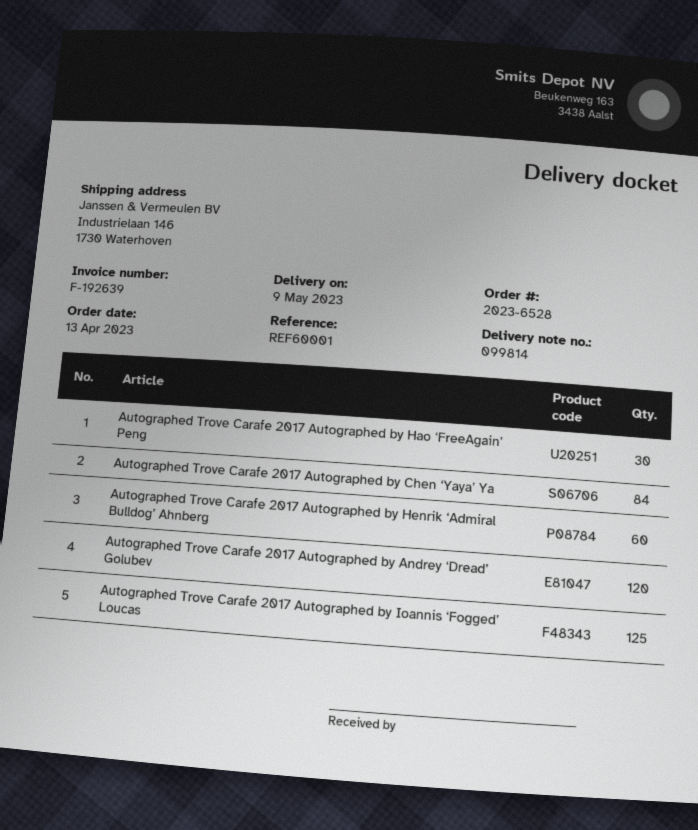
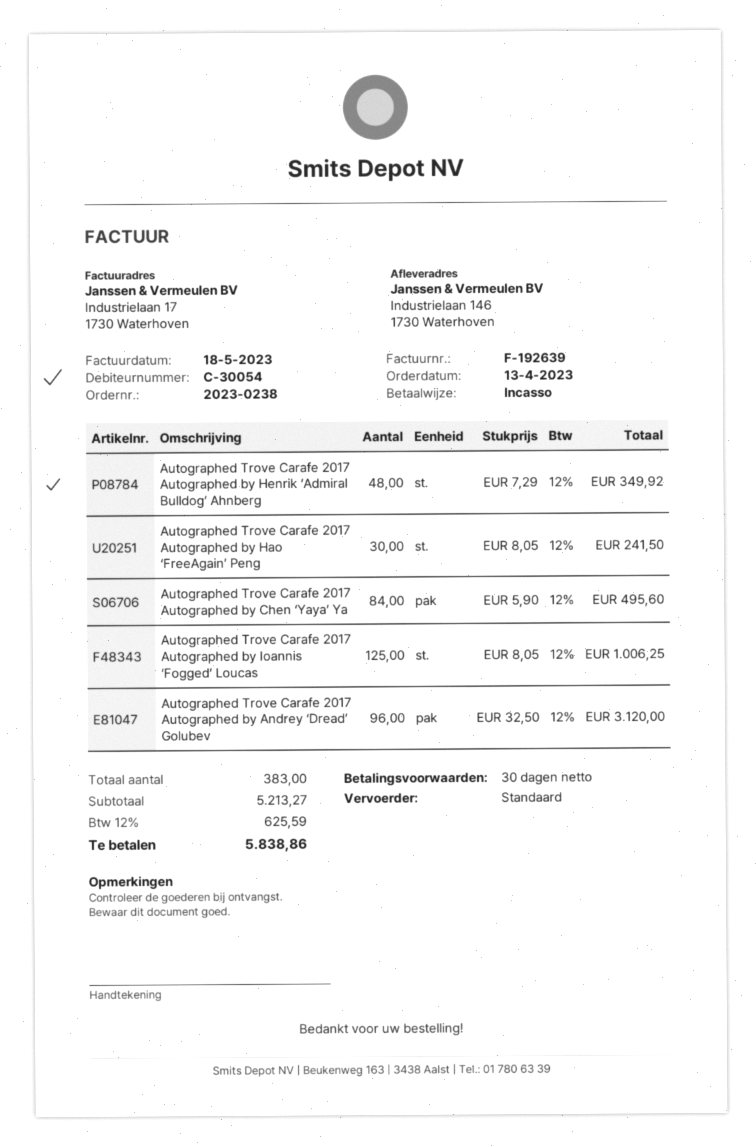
order number: 2023-6528 -> 2023-0238
Autographed Trove Carafe 2017 Autographed by Henrik ‘Admiral Bulldog’ Ahnberg: 60 -> 48
Autographed Trove Carafe 2017 Autographed by Andrey ‘Dread’ Golubev: 120 -> 96

